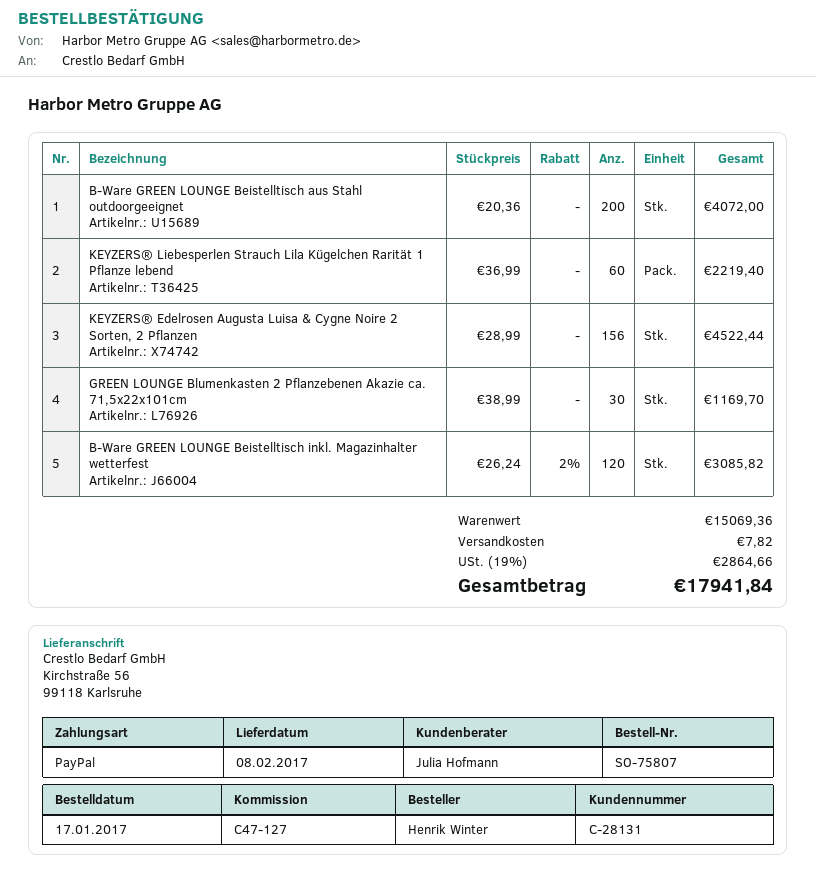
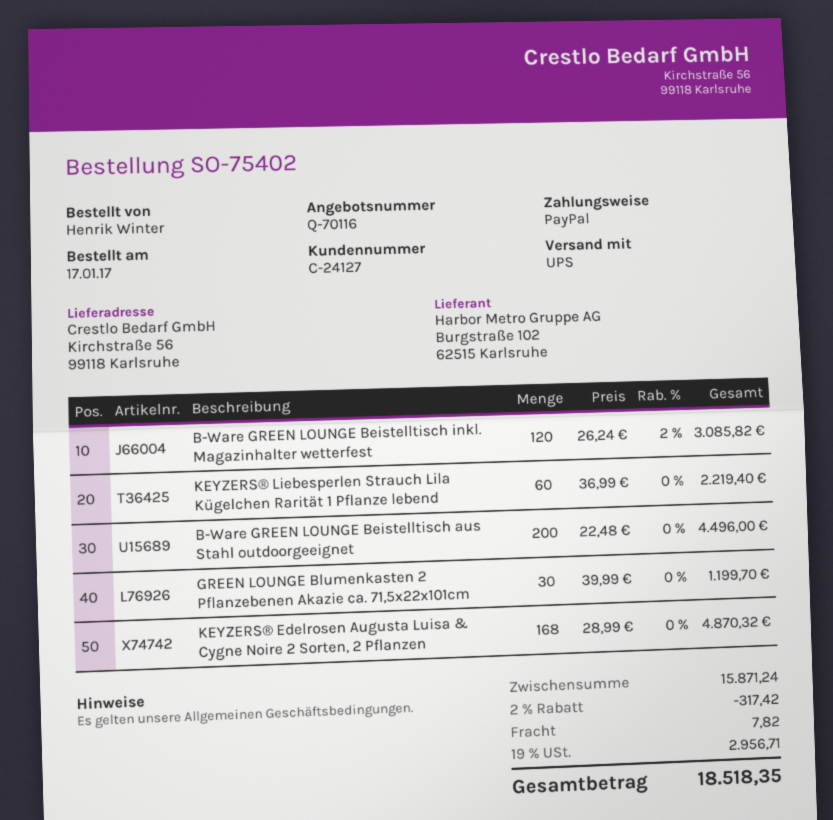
order number: SO-75807 -> SO-75402
customer number: C-28131 -> C-24127
B-Ware GREEN LOUNGE Beistelltisch aus Stahl outdoorgeeignet: 200 x 20.36 = 4072.00 -> 200 x 22.48 = 4496.00
KEYZERS® Edelrosen Augusta Luisa & Cygne Noire 2 Sorten, 2 Pflanzen: 156 x 28.99 = 4522.44 -> 168 x 28.99 = 4870.32
GREEN LOUNGE Blumenkasten 2 Pflanzebenen Akazie ca. 71,5x22x101cm: 30 x 38.99 = 1169.70 -> 30 x 39.99 = 1199.70
subtotal: 15069.36 -> 15871.24
discount: none -> 2% = 317.42
tax: 19% = 2864.66 -> 19% = 2956.71
total: 17941.84 -> 18518.35

